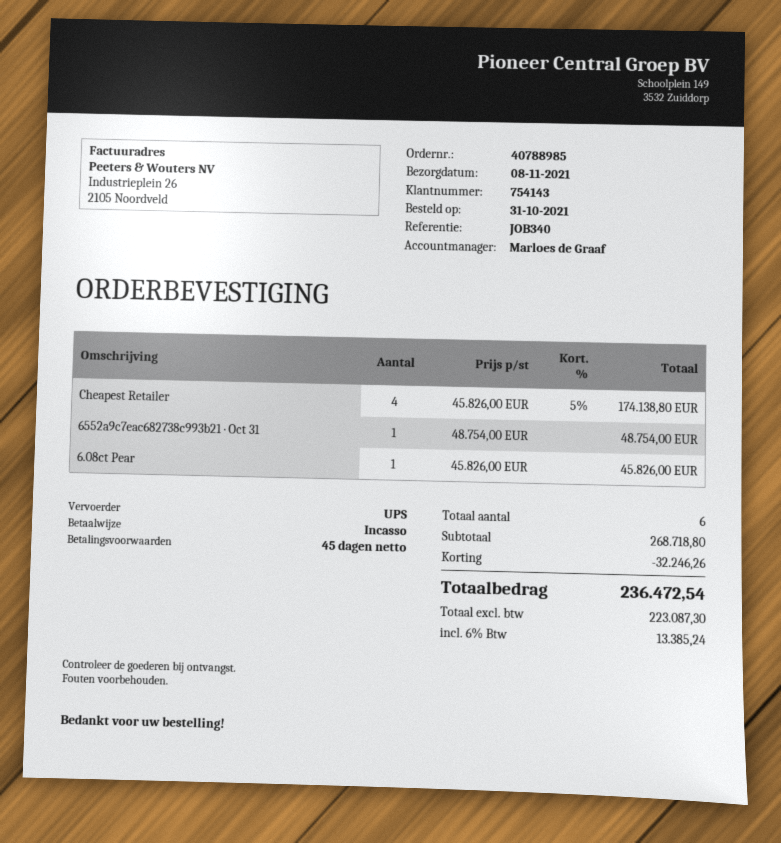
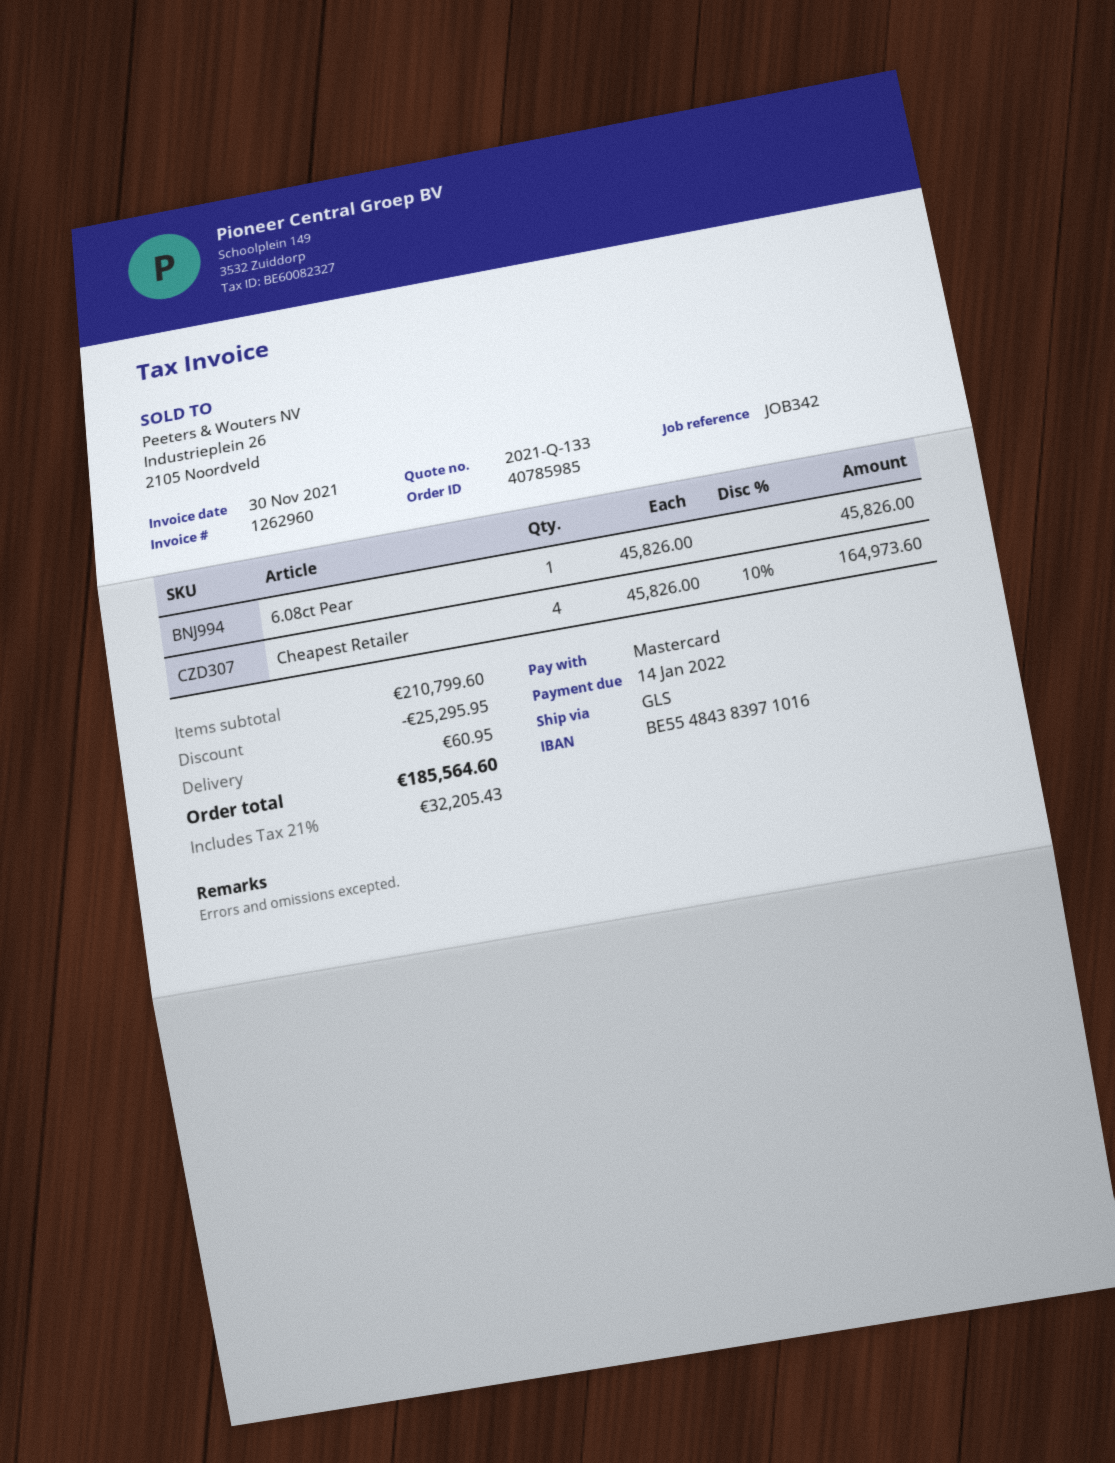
order number: 40788985 -> 40785985
reference: JOB340 -> JOB342
payment method: direct debit -> Mastercard
shipping method: UPS -> GLS
Cheapest Retailer: 4 x 45826.00 - 5% = 174138.80 -> 4 x 45826.00 - 10% = 164973.60
6552a9c7eac682738c993b21 · Oct 31: 1 x 48754.00 = 48754.00 -> none
subtotal: 268718.80 -> 210799.60
discount: 32246.26 -> 25295.95
shipping: none -> 60.95
tax: 6% = 13385.24 -> 21% = 32205.43
total: 236472.54 -> 185564.60

